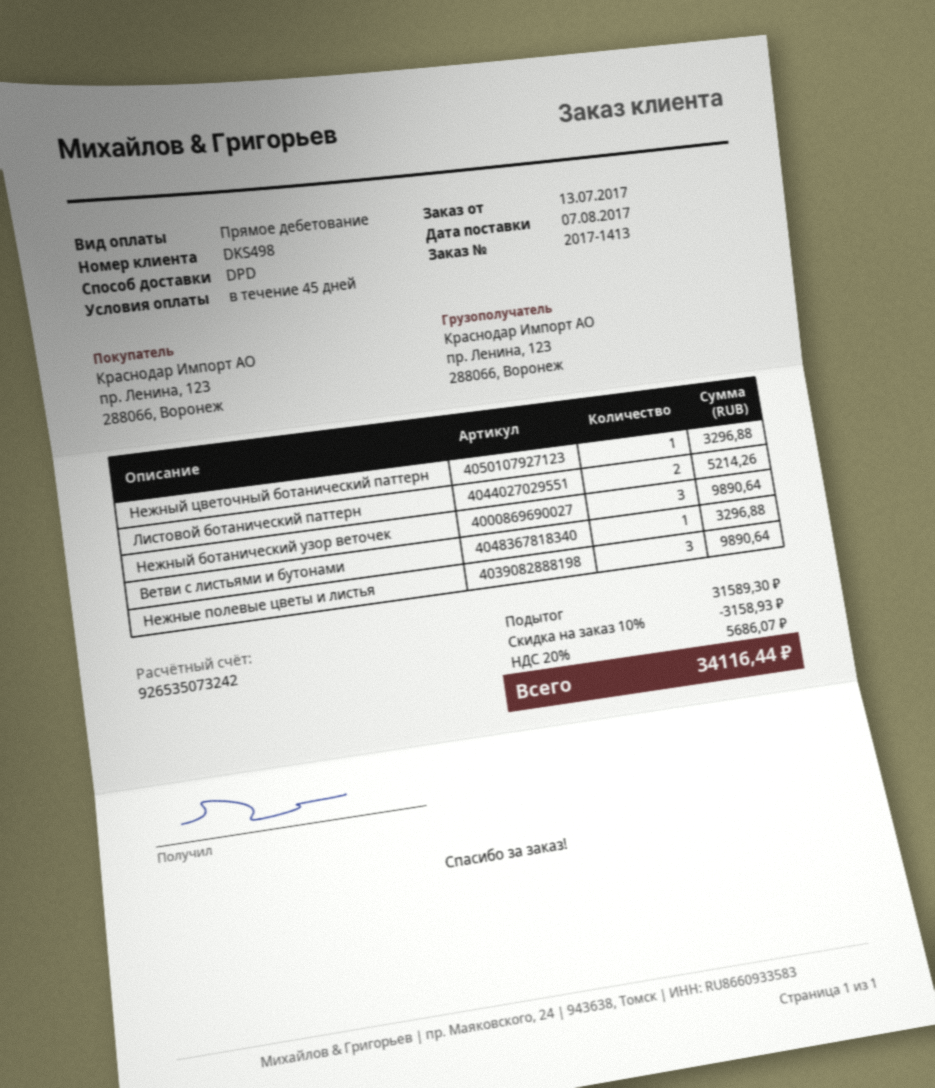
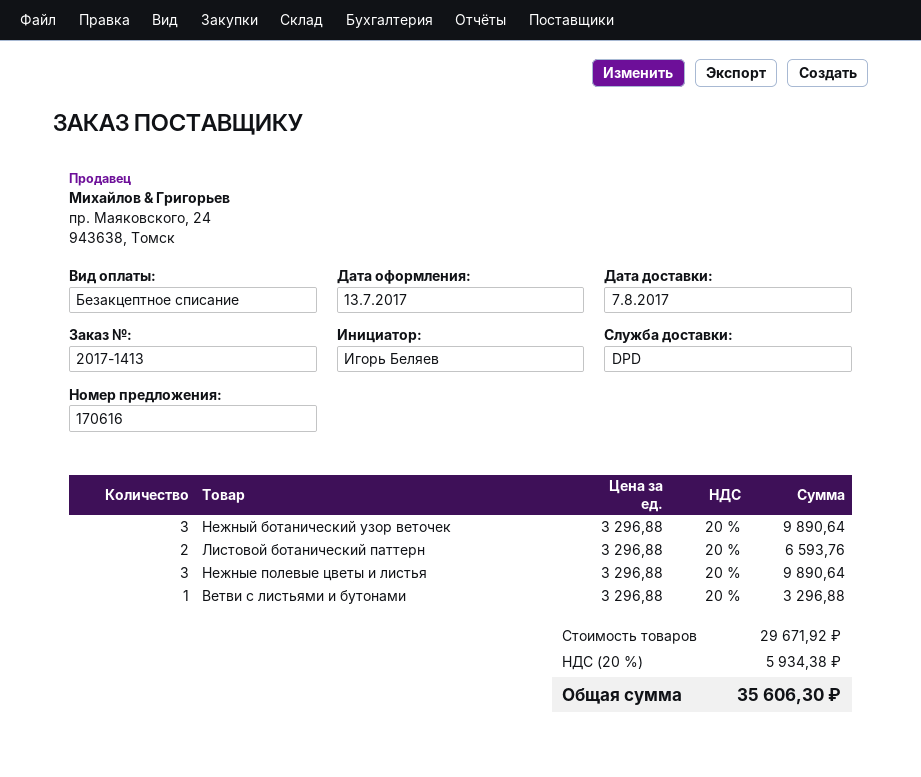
Нежный цветочный ботанический паттерн: 1 for 3296.88 -> none
Листовой ботанический паттерн: 2 for 5214.26 -> 2 for 6593.76
subtotal: 31589.30 -> 29671.92
discount: 10% = 3158.93 -> none
tax: 20% = 5686.07 -> 20% = 5934.38
total: 34116.44 -> 35606.30

